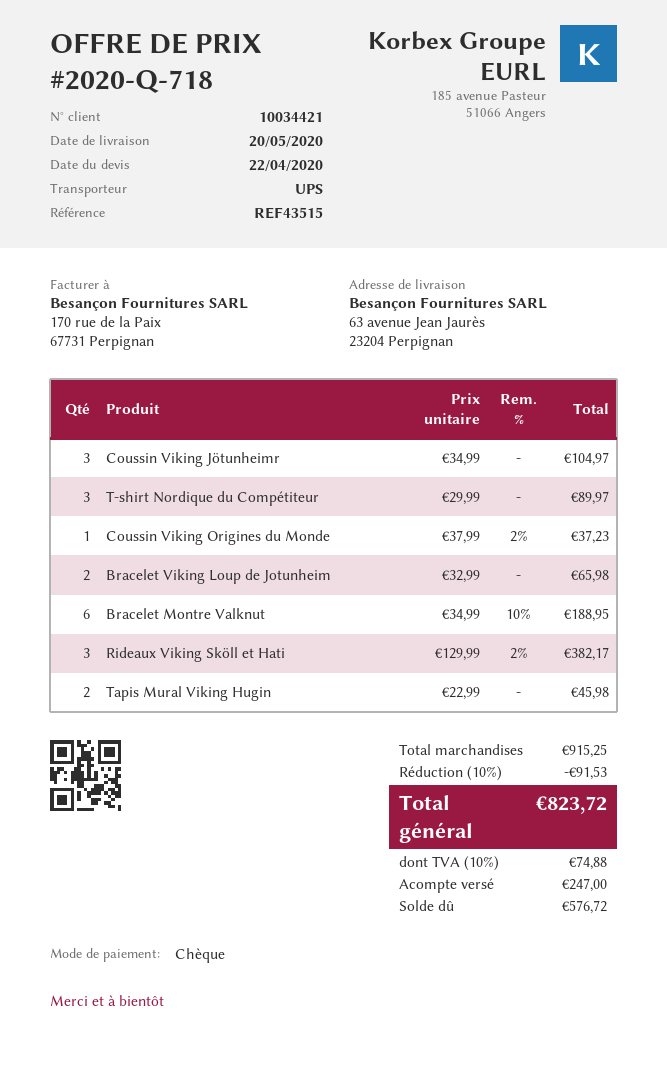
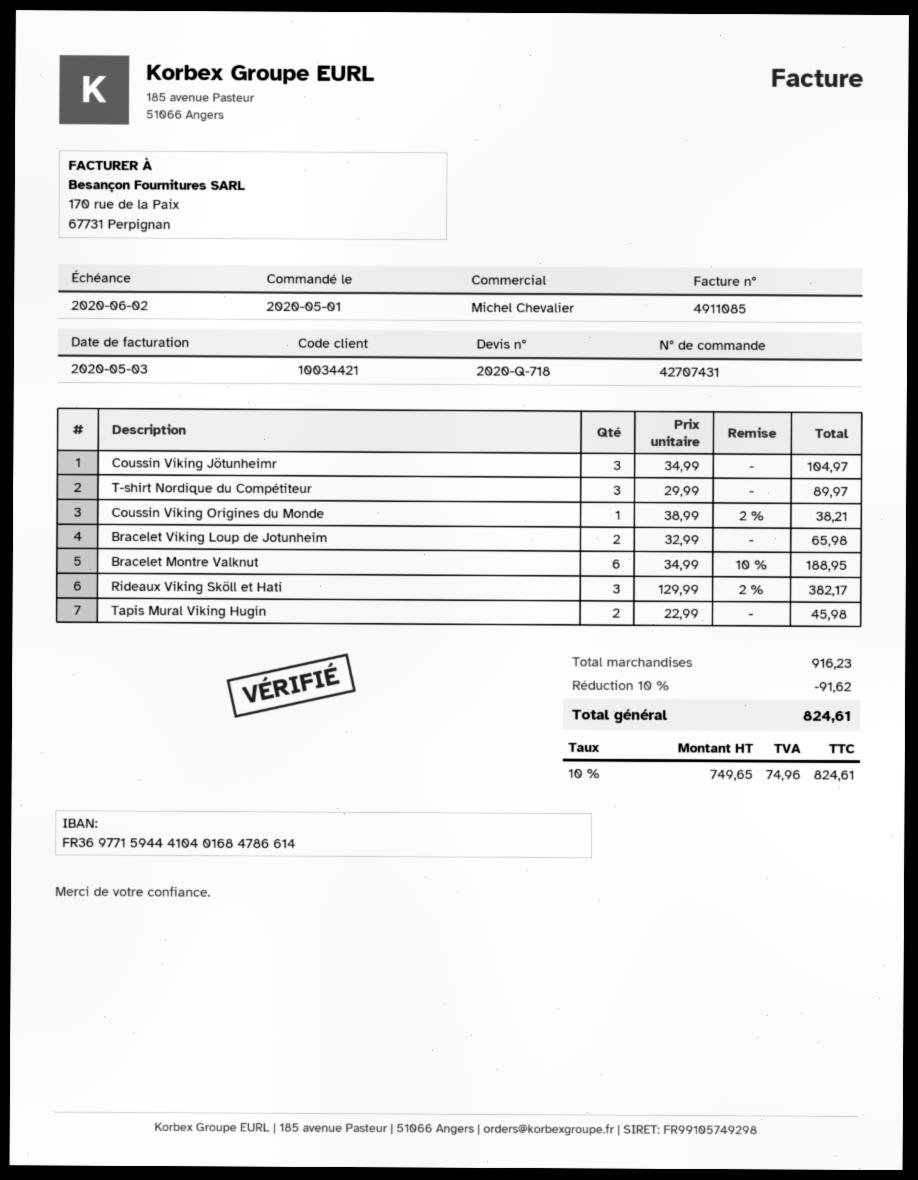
Coussin Viking Origines du Monde: 1 x 37.99 - 2% = 37.23 -> 1 x 38.99 - 2% = 38.21
subtotal: 915.25 -> 916.23
discount: 10% = 91.53 -> 10% = 91.62
tax: 10% = 74.88 -> 10% = 74.96
total: 823.72 -> 824.61

